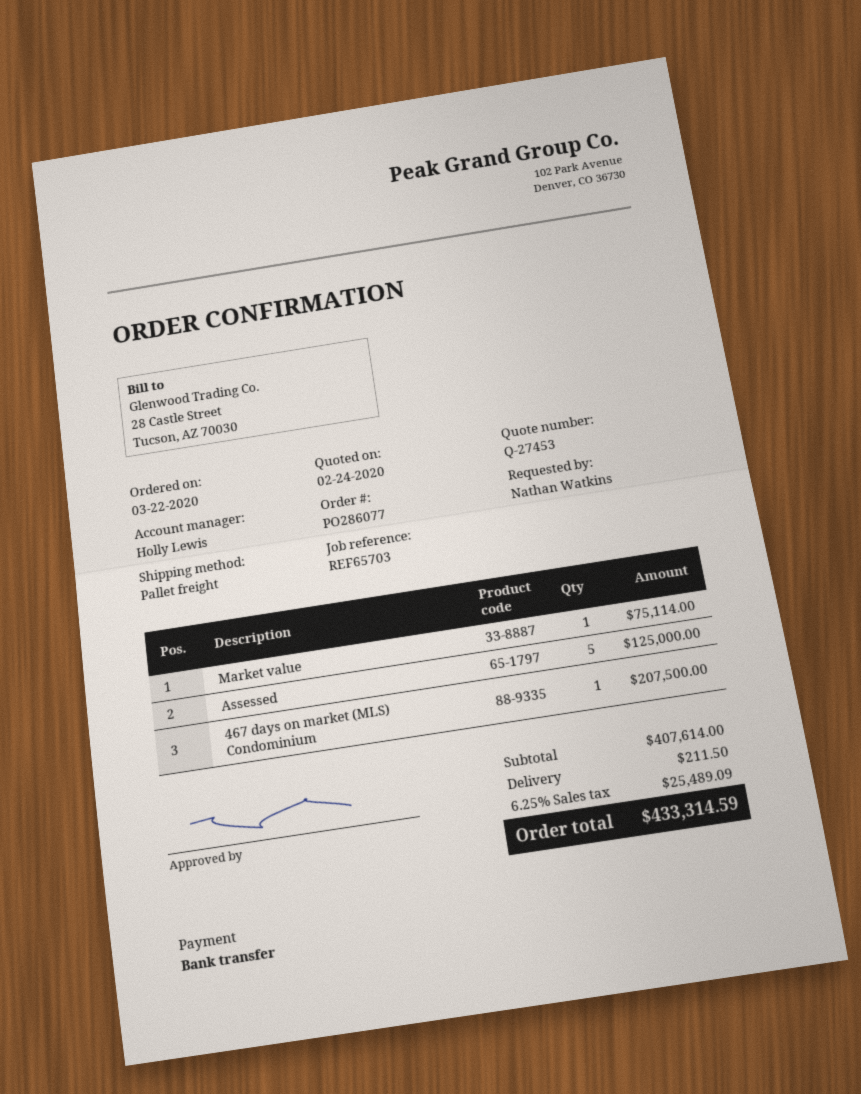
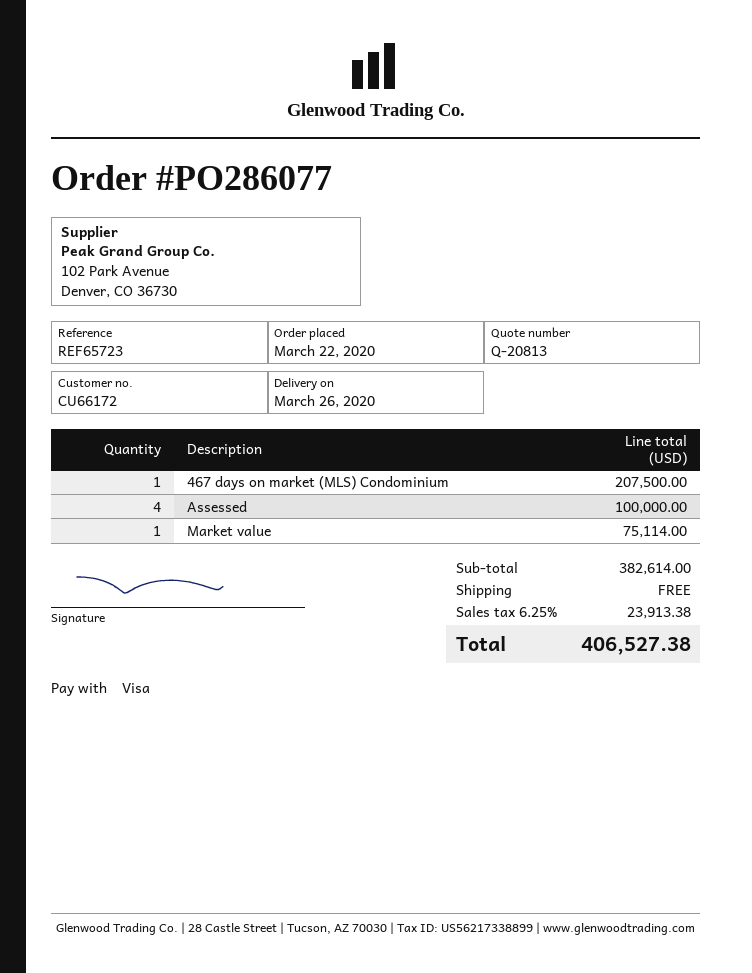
quote number: Q-27453 -> Q-20813
reference: REF65703 -> REF65723
payment method: bank transfer -> Visa
Assessed: 5 for 125000.00 -> 4 for 100000.00
subtotal: 407614.00 -> 382614.00
shipping: 211.50 -> 0.00
tax: 6.25% = 25489.09 -> 6.25% = 23913.38
total: 433314.59 -> 406527.38

